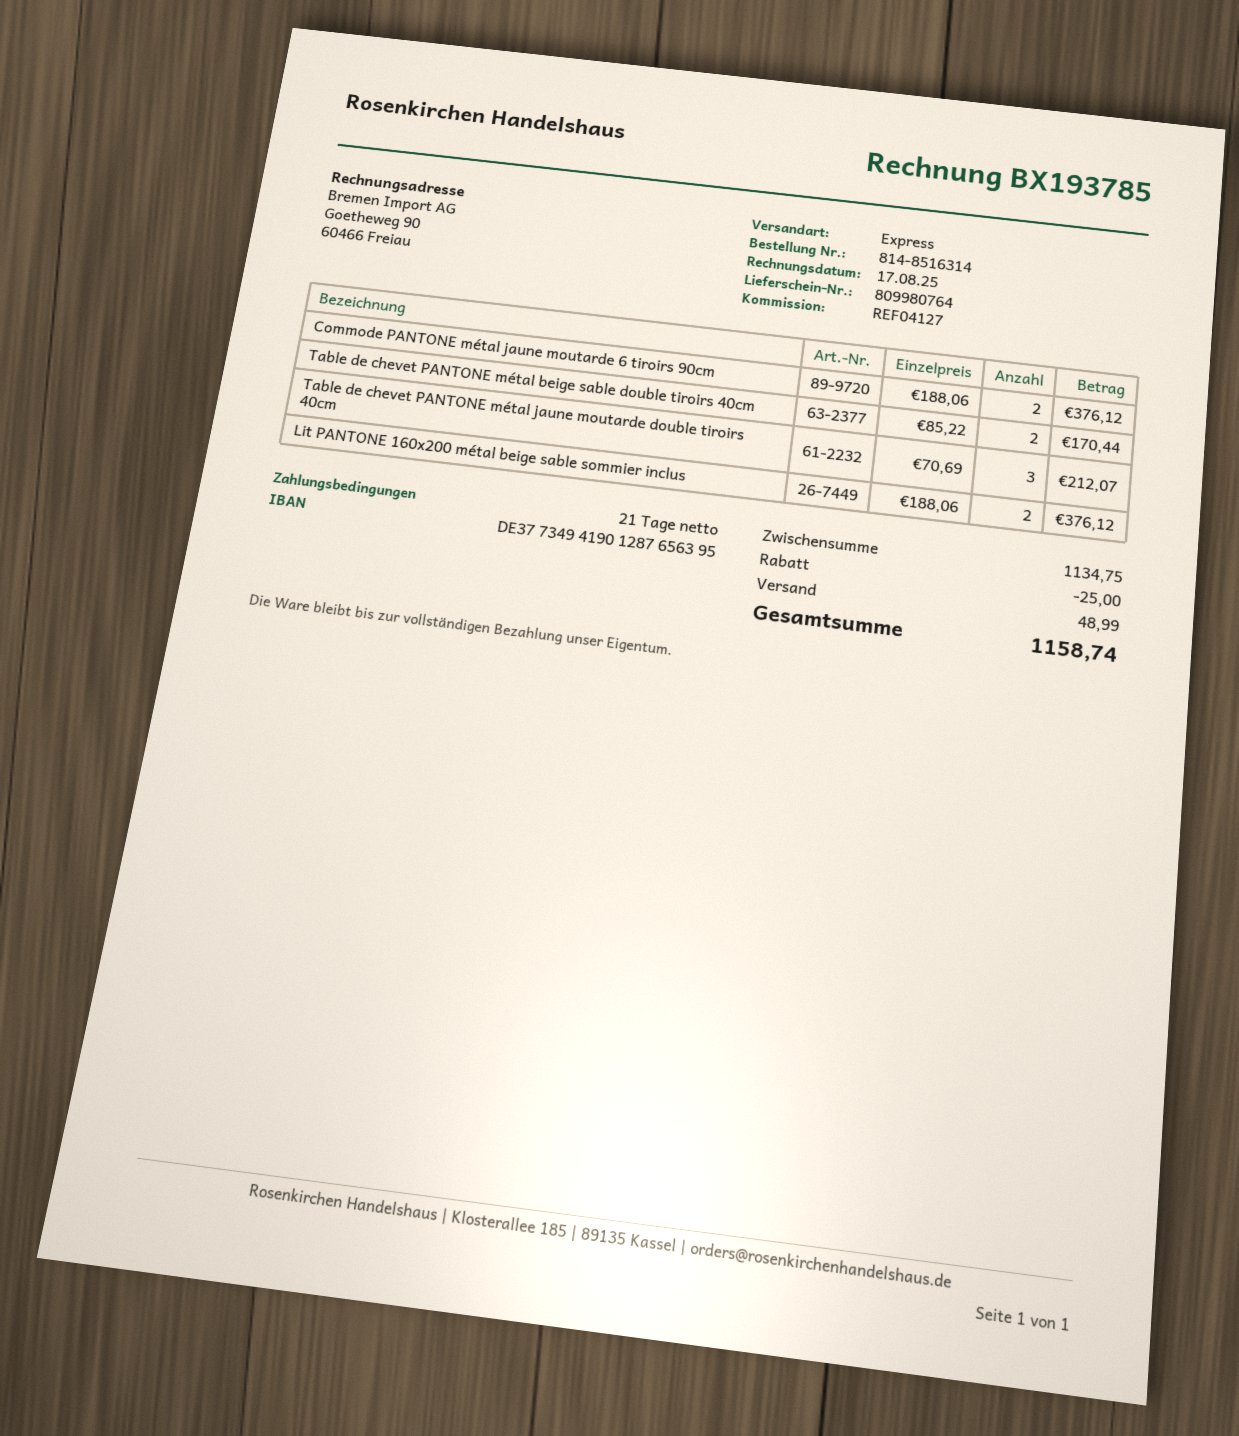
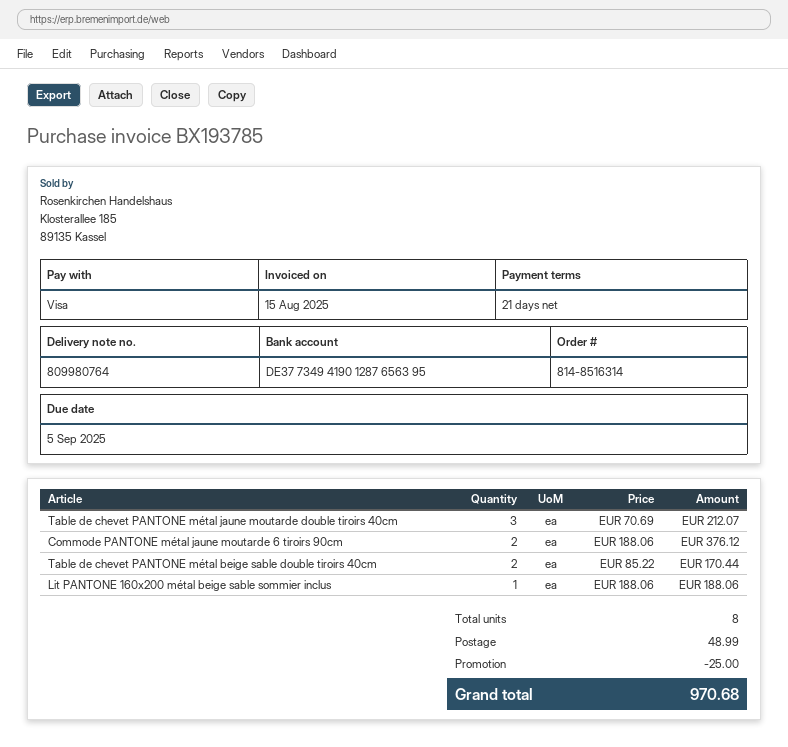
invoice date: 2025-08-17 -> 2025-08-15
Lit PANTONE 160x200 métal beige sable sommier inclus: 2 x 188.06 = 376.12 -> 1 x 188.06 = 188.06
total: 1158.74 -> 970.68

